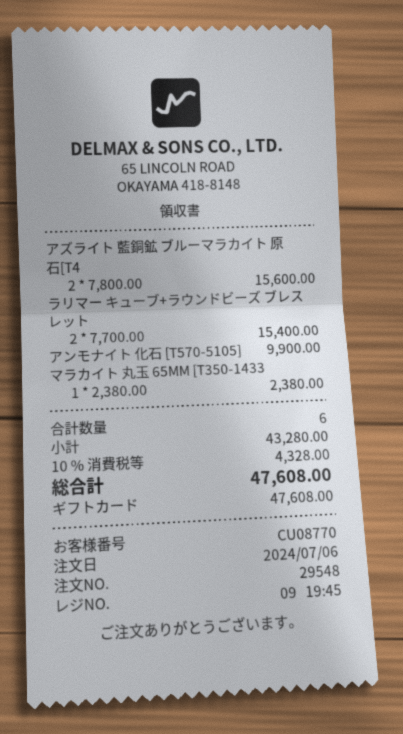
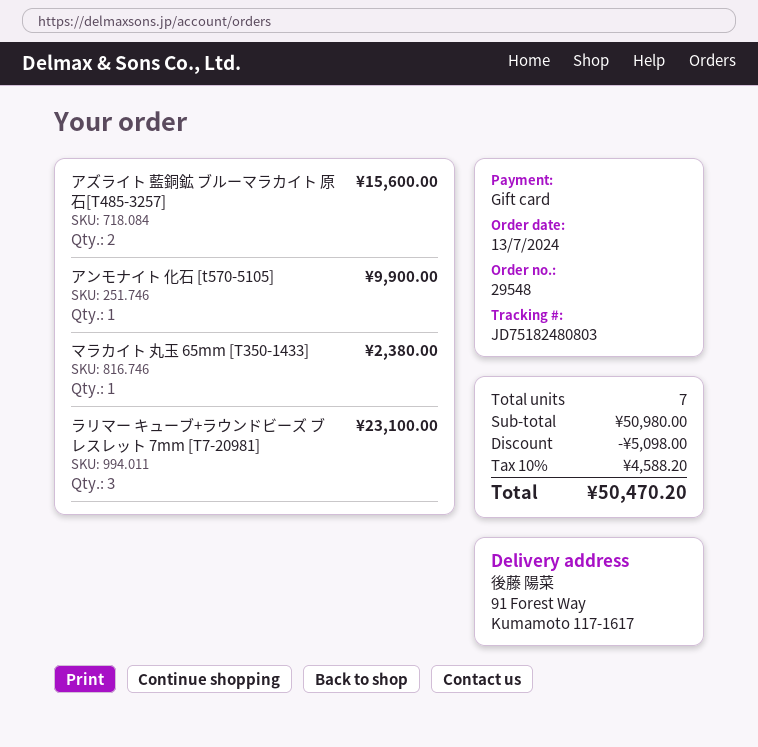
order date: 2024-07-06 -> 2024-07-13
ラリマー キューブ+ラウンドビーズ ブレスレット: 2 for 15400.00 -> 3 for 23100.00
total quantity: 6 -> 7
subtotal: 43280.00 -> 50980.00
discount: none -> 5098.00
tax: 10% = 4328.00 -> 10% = 4588.20
total: 47608.00 -> 50470.20

